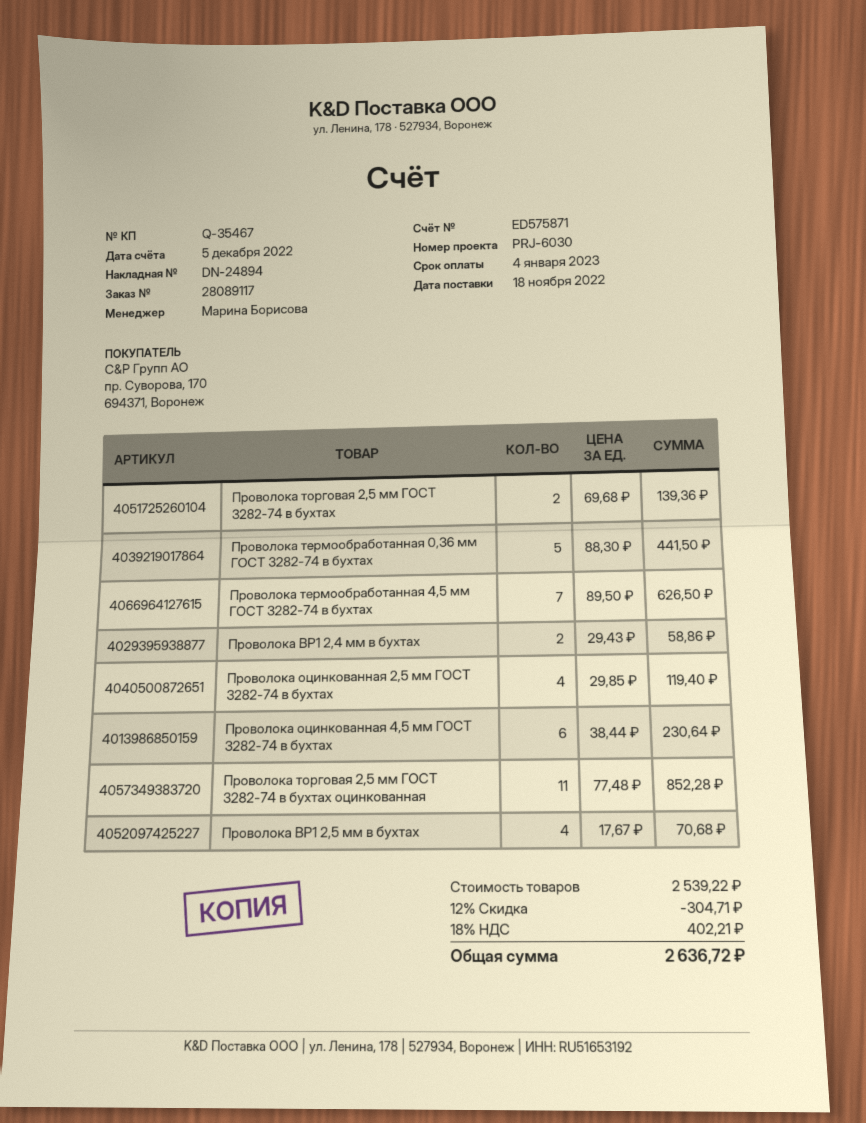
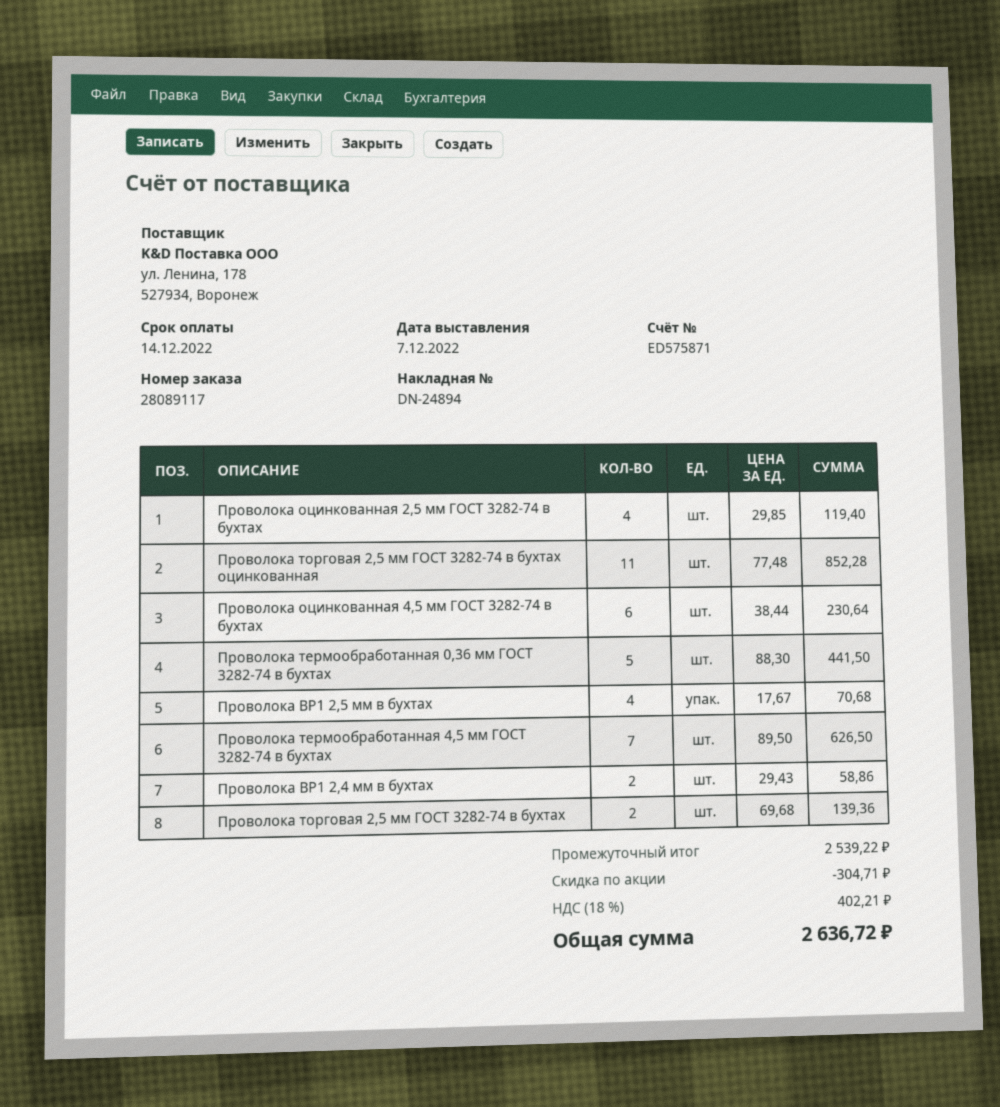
invoice date: 2022-12-05 -> 2022-12-07
due date: 2023-01-04 -> 2022-12-14

